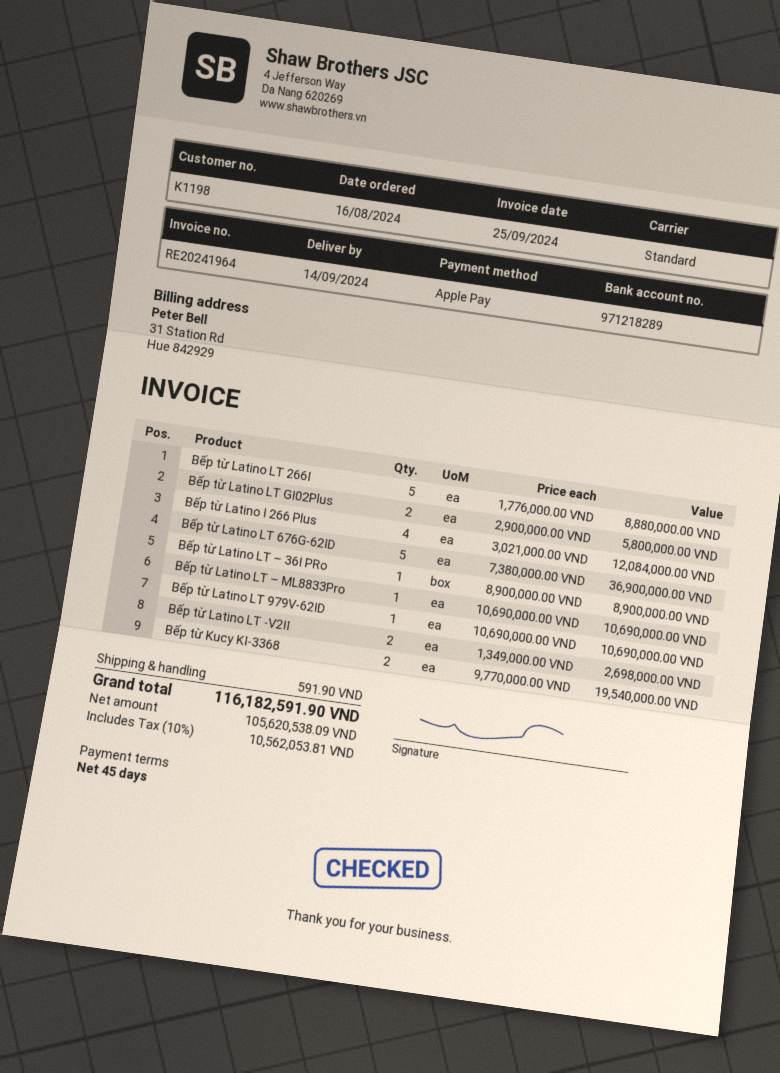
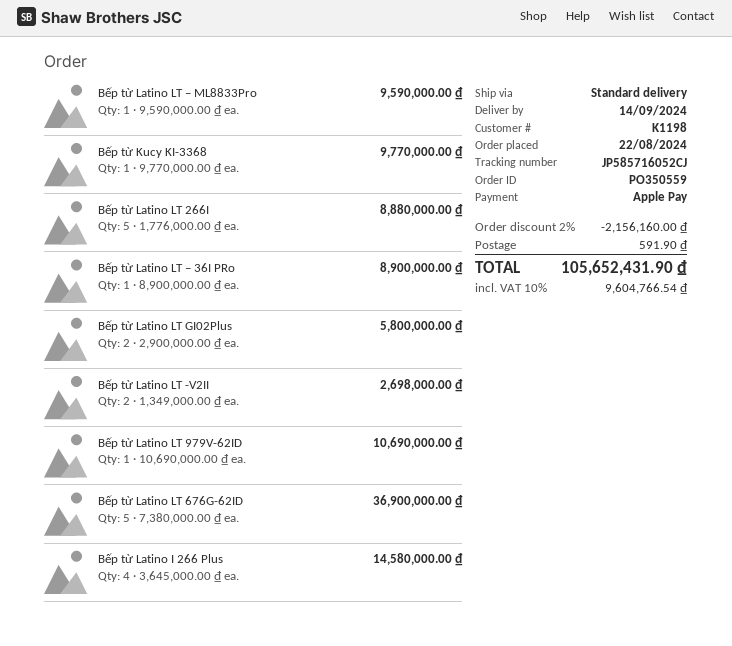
order date: 2024-08-16 -> 2024-08-22
Bếp từ Latino I 266 Plus: 4 x 3021000.00 = 12084000.00 -> 4 x 3645000.00 = 14580000.00
Bếp từ Latino LT – ML8833Pro: 1 x 10690000.00 = 10690000.00 -> 1 x 9590000.00 = 9590000.00
Bếp từ Kucy KI-3368: 2 x 9770000.00 = 19540000.00 -> 1 x 9770000.00 = 9770000.00
discount: none -> 2% = 2156160.00
tax: 10% = 10562053.81 -> 10% = 9604766.54
total: 116182591.90 -> 105652431.90

